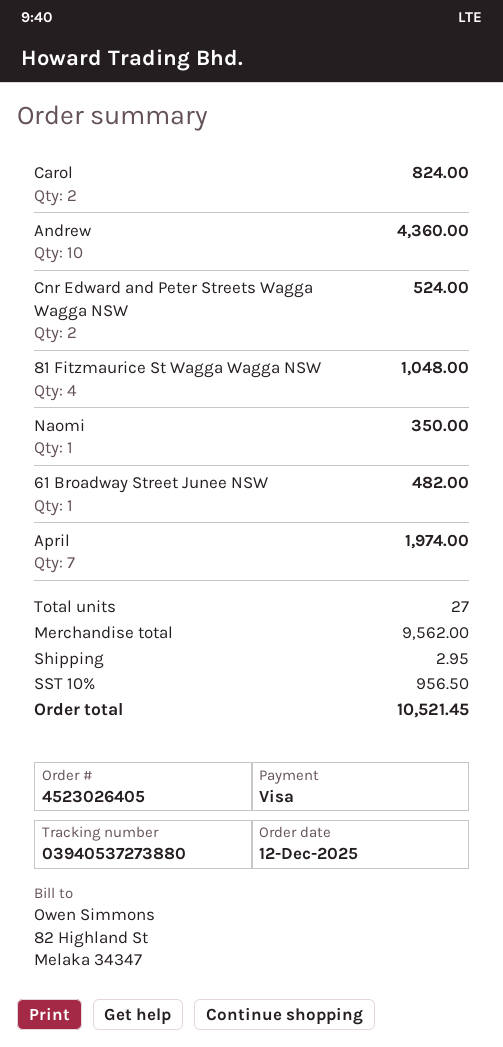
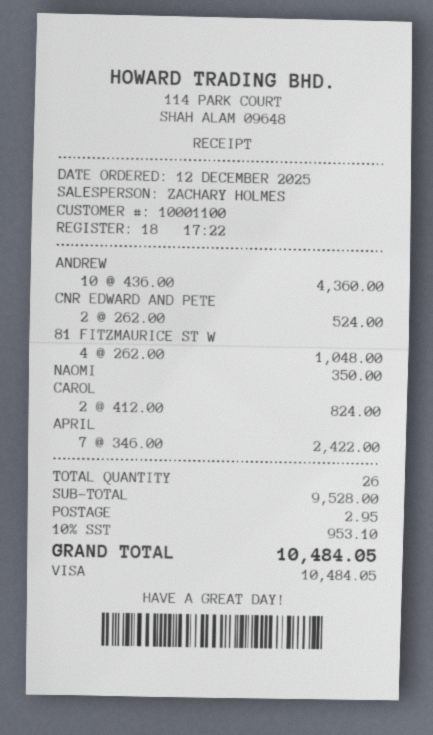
61 Broadway Street Junee NSW: 1 for 482.00 -> none
April: 7 for 1974.00 -> 7 for 2422.00
total quantity: 27 -> 26
subtotal: 9562.00 -> 9528.00
tax: 10% = 956.50 -> 10% = 953.10
total: 10521.45 -> 10484.05

